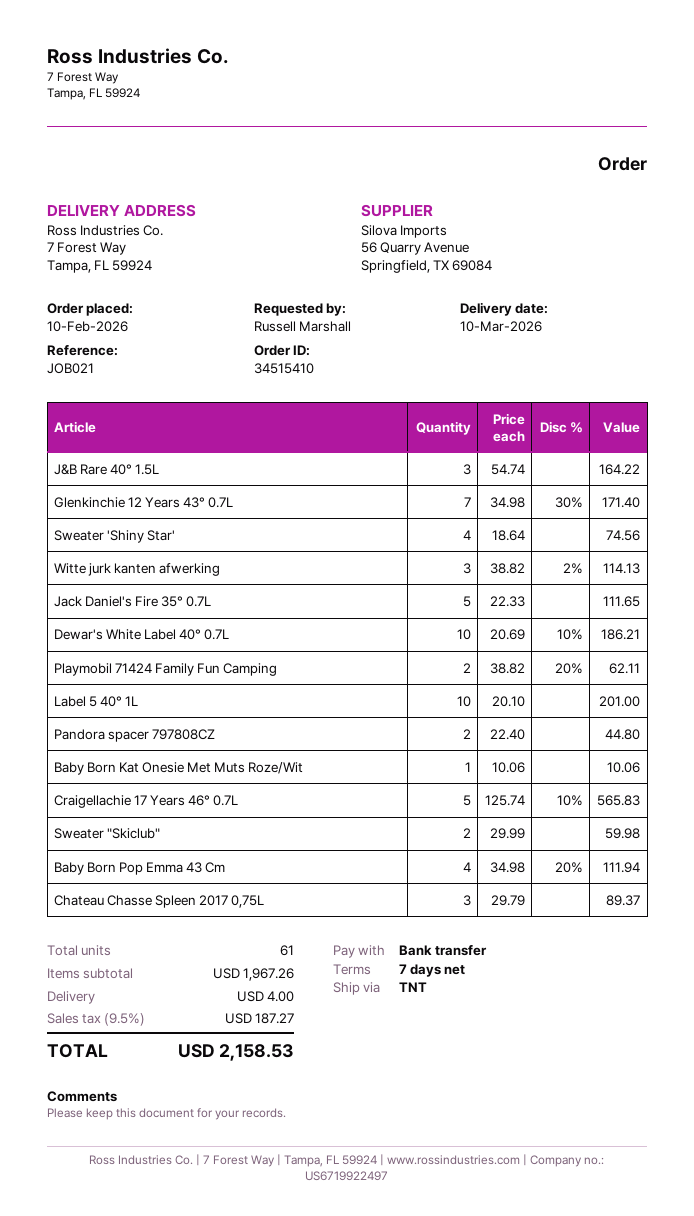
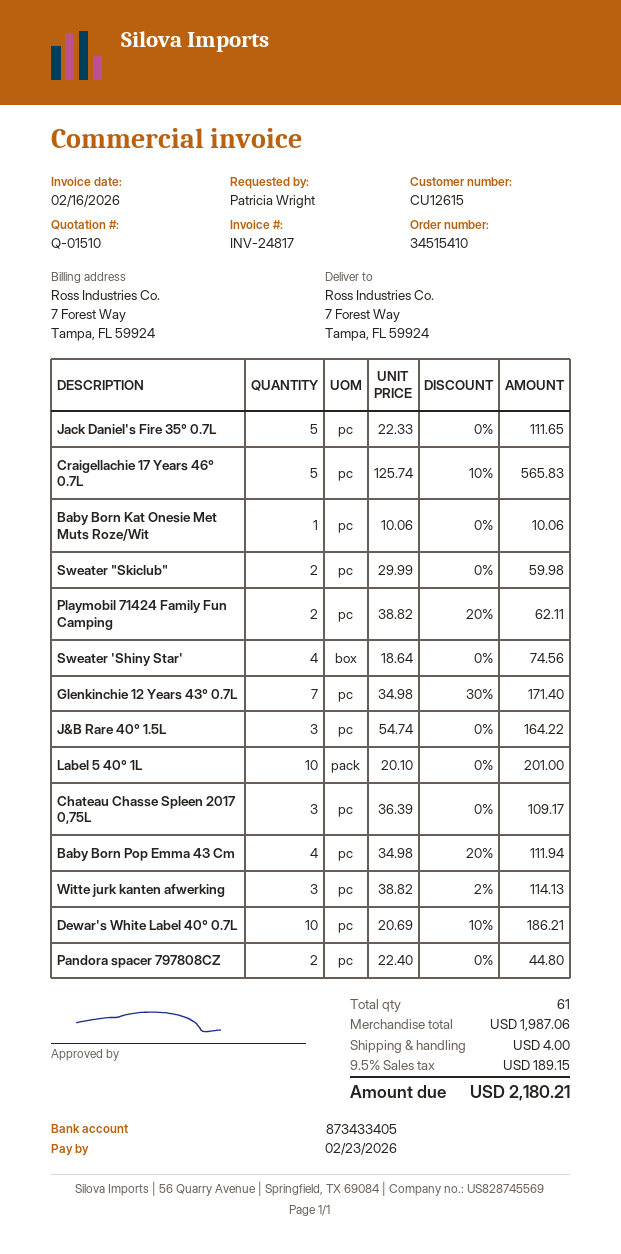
ordered by: Russell Marshall -> Patricia Wright
Chateau Chasse Spleen 2017 0,75L: 3 x 29.79 = 89.37 -> 3 x 36.39 = 109.17
subtotal: 1967.26 -> 1987.06
tax: 9.5% = 187.27 -> 9.5% = 189.15
total: 2158.53 -> 2180.21

